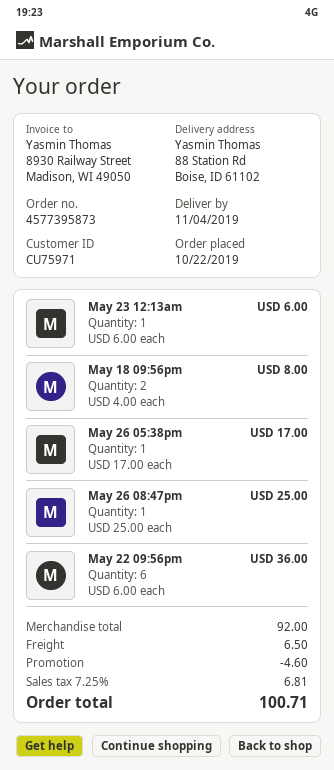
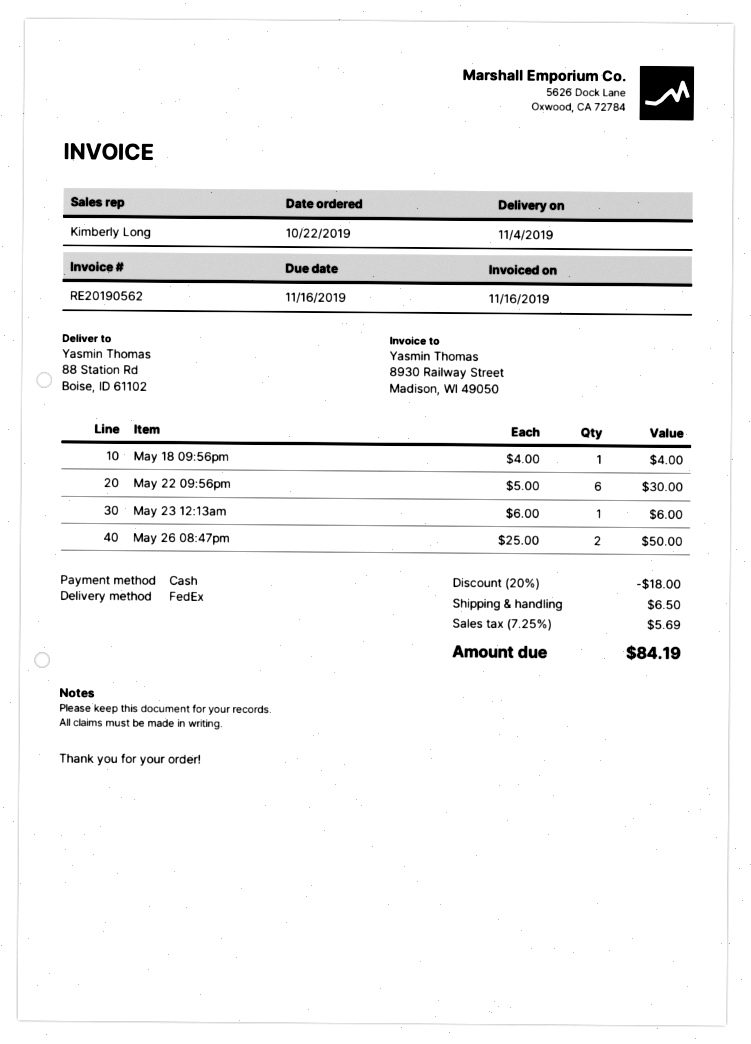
May 18 09:56pm: 2 x 4.00 = 8.00 -> 1 x 4.00 = 4.00
May 26 05:38pm: 1 x 17.00 = 17.00 -> none
May 26 08:47pm: 1 x 25.00 = 25.00 -> 2 x 25.00 = 50.00
May 22 09:56pm: 6 x 6.00 = 36.00 -> 6 x 5.00 = 30.00
discount: 4.60 -> 18.00
tax: 7.25% = 6.81 -> 7.25% = 5.69
total: 100.71 -> 84.19

